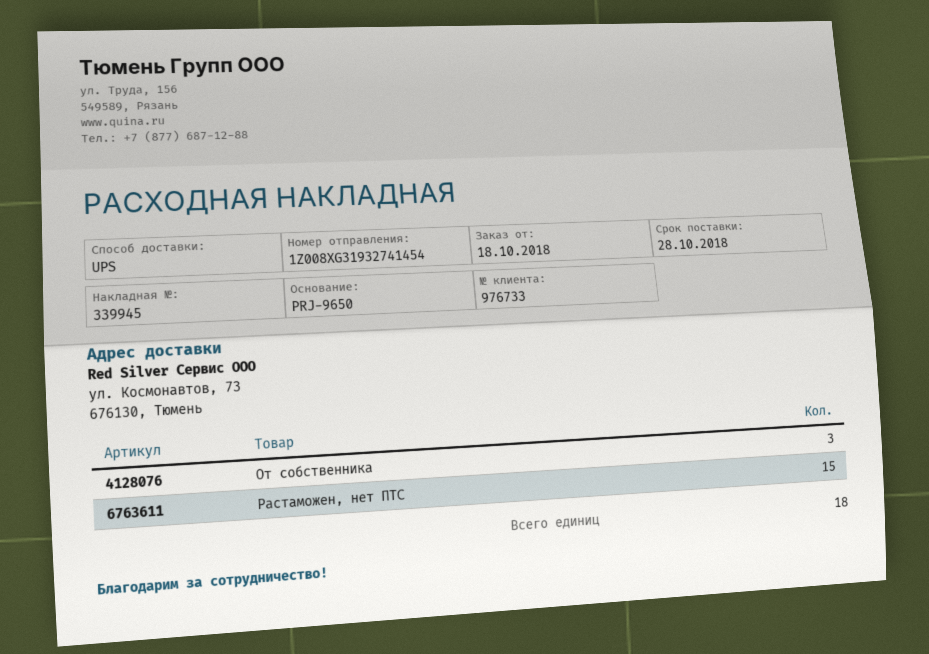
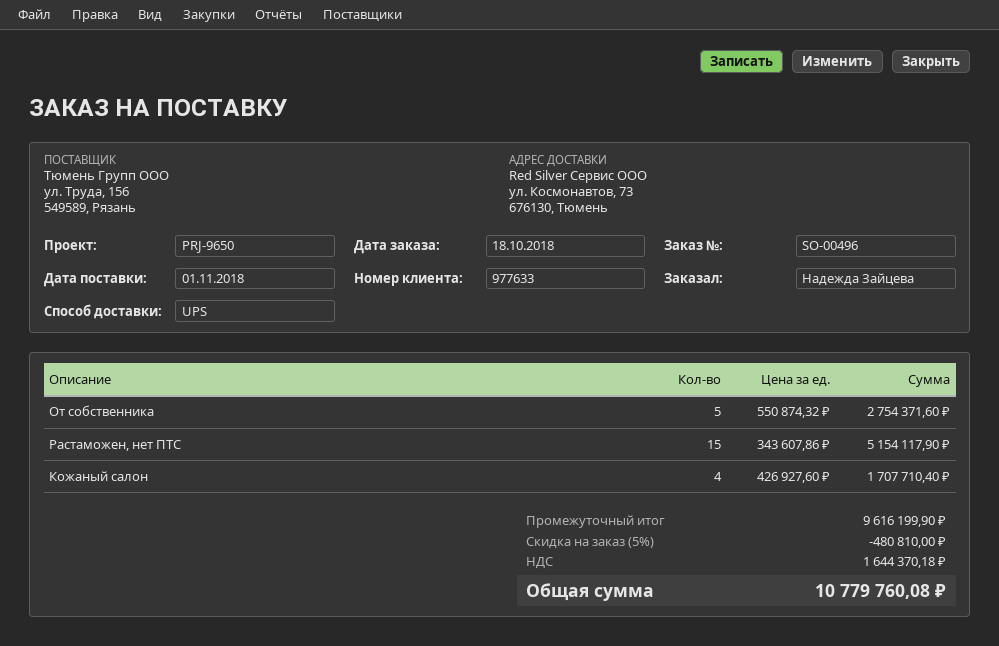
delivery date: 2018-10-28 -> 2018-11-01
customer number: 976733 -> 977633
От собственника: 3 -> 5
Кожаный салон: none -> 4

